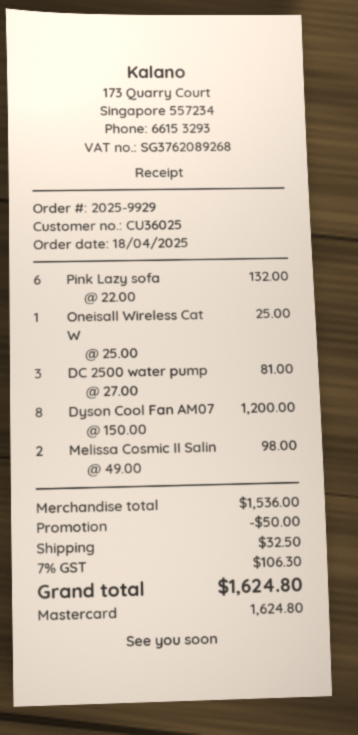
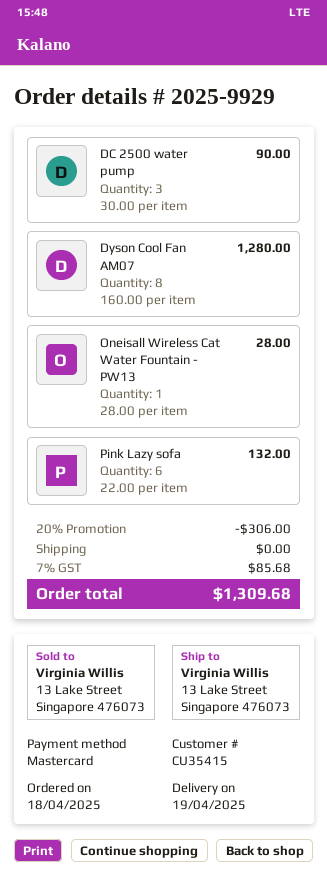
customer number: CU36025 -> CU35415
Oneisall Wireless Cat W: 1 x 25.00 = 25.00 -> 1 x 28.00 = 28.00
DC 2500 water pump: 3 x 27.00 = 81.00 -> 3 x 30.00 = 90.00
Dyson Cool Fan AM07: 8 x 150.00 = 1200.00 -> 8 x 160.00 = 1280.00
Melissa Cosmic II Salin: 2 x 49.00 = 98.00 -> none
discount: 50.00 -> 306.00
shipping: 32.50 -> 0.00
tax: 7% = 106.30 -> 7% = 85.68
total: 1624.80 -> 1309.68

